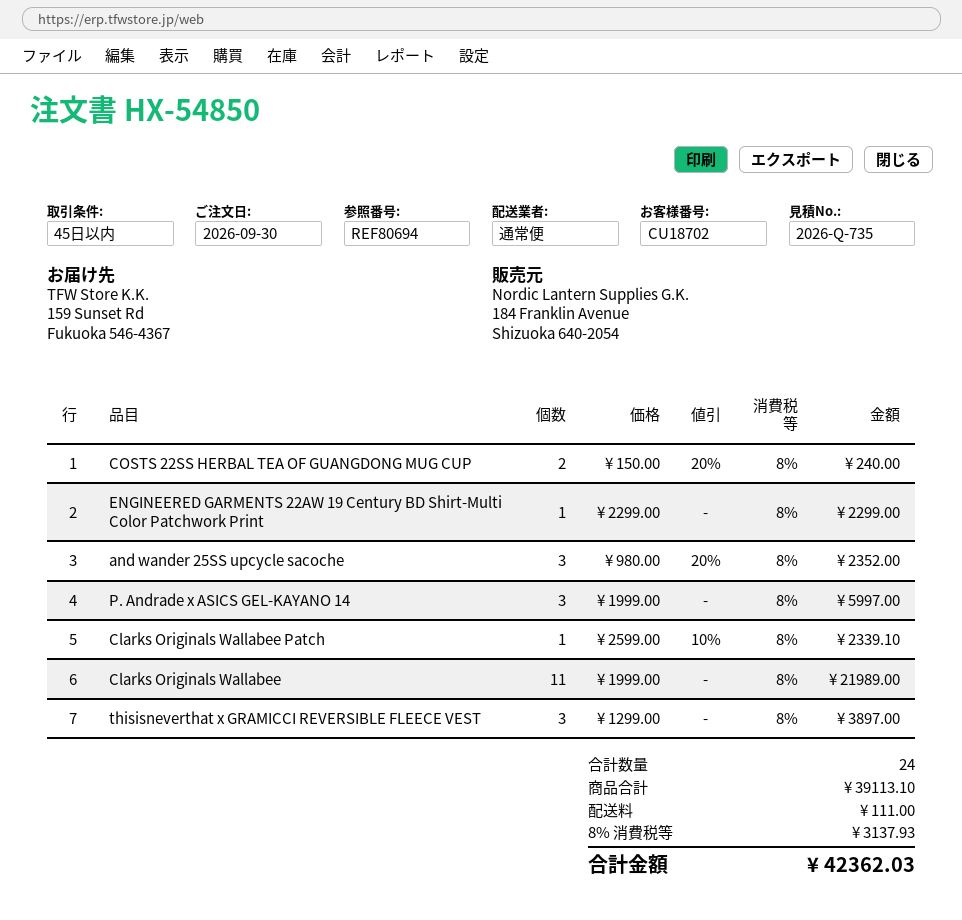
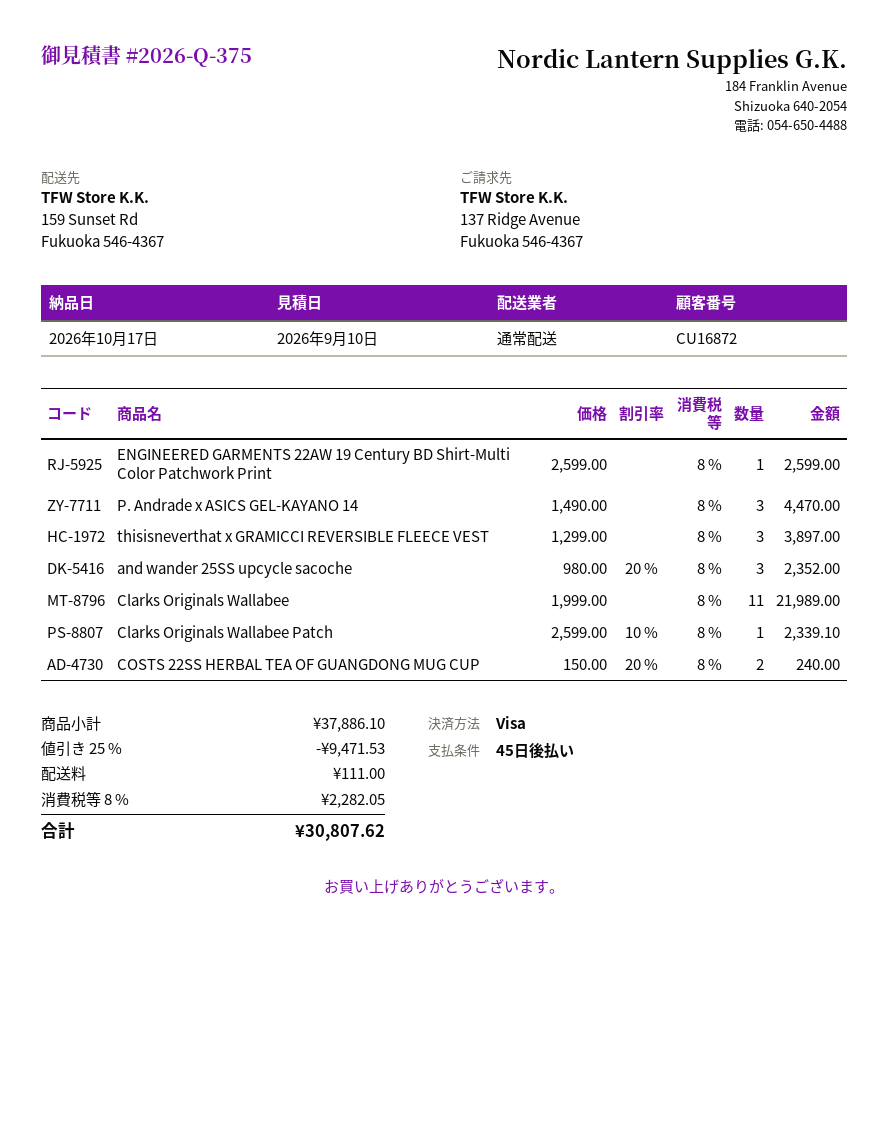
quote number: 2026-Q-735 -> 2026-Q-375
customer number: CU18702 -> CU16872
ENGINEERED GARMENTS 22AW 19 Century BD Shirt-Multi Color Patchwork Print: 1 x 2299.00 = 2299.00 -> 1 x 2599.00 = 2599.00
P. Andrade x ASICS GEL-KAYANO 14: 3 x 1999.00 = 5997.00 -> 3 x 1490.00 = 4470.00
subtotal: 39113.10 -> 37886.10
discount: none -> 25% = 9471.53
tax: 8% = 3137.93 -> 8% = 2282.05
total: 42362.03 -> 30807.62

